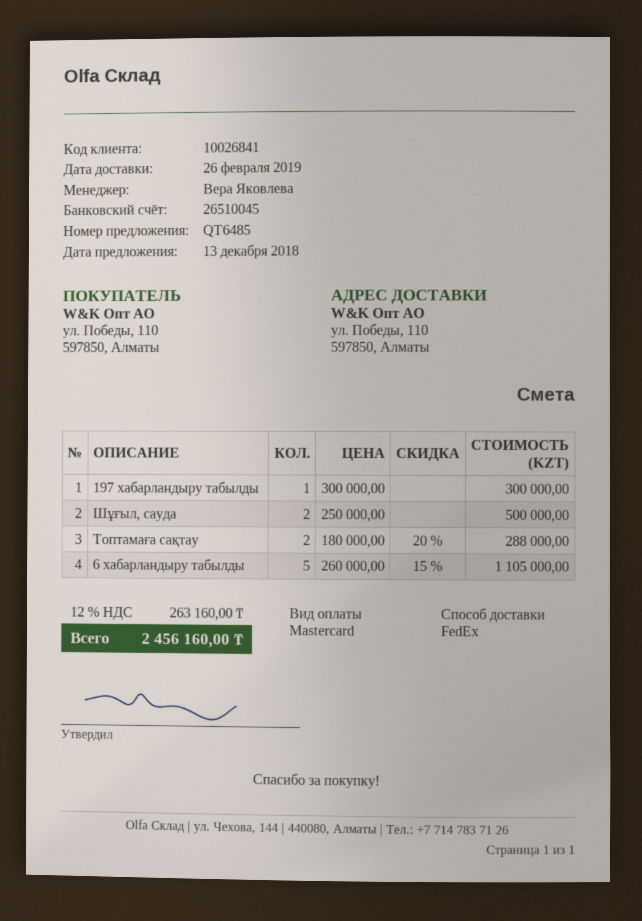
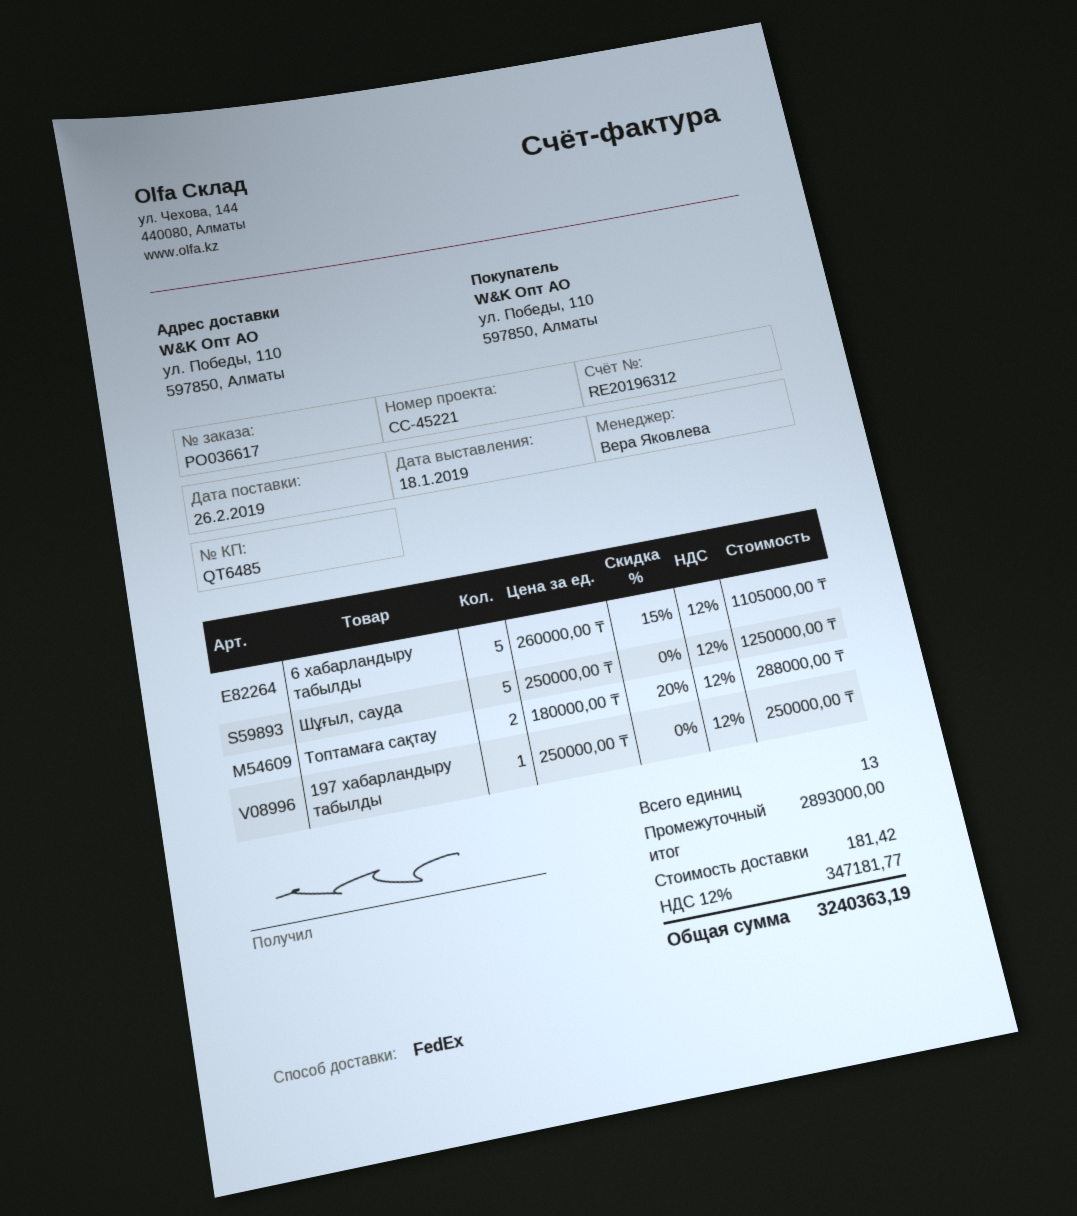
197 хабарландыру табылды: 1 x 300000.00 = 300000.00 -> 1 x 250000.00 = 250000.00
Шұғыл, сауда: 2 x 250000.00 = 500000.00 -> 5 x 250000.00 = 1250000.00
shipping: none -> 181.42
tax: 12% = 263160.00 -> 12% = 347181.77
total: 2456160.00 -> 3240363.19

